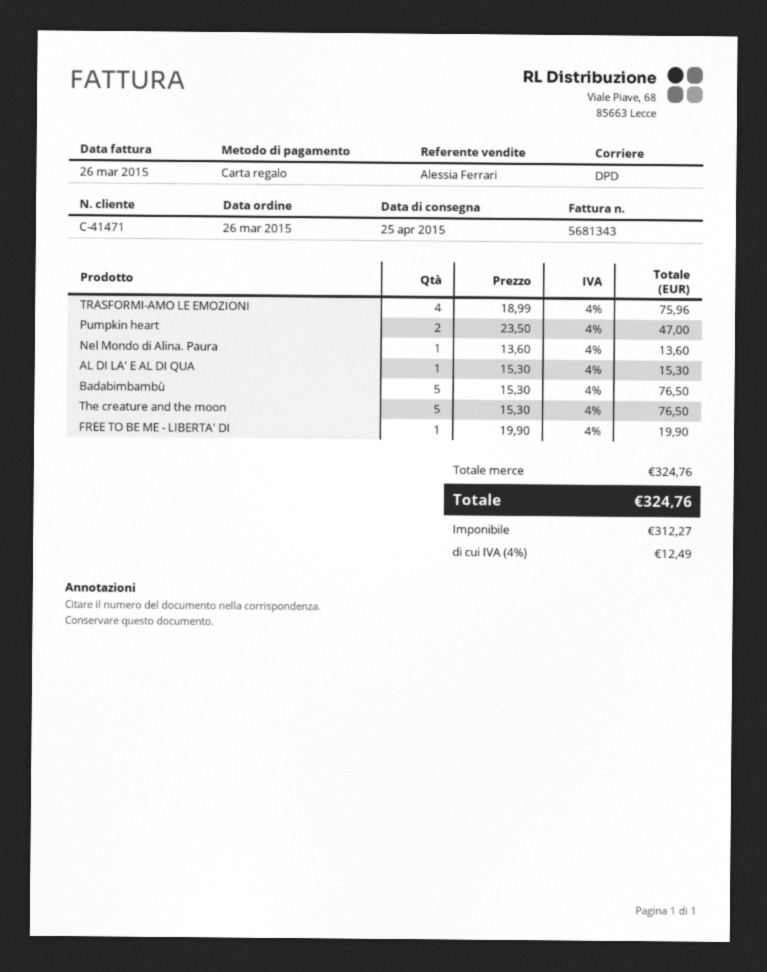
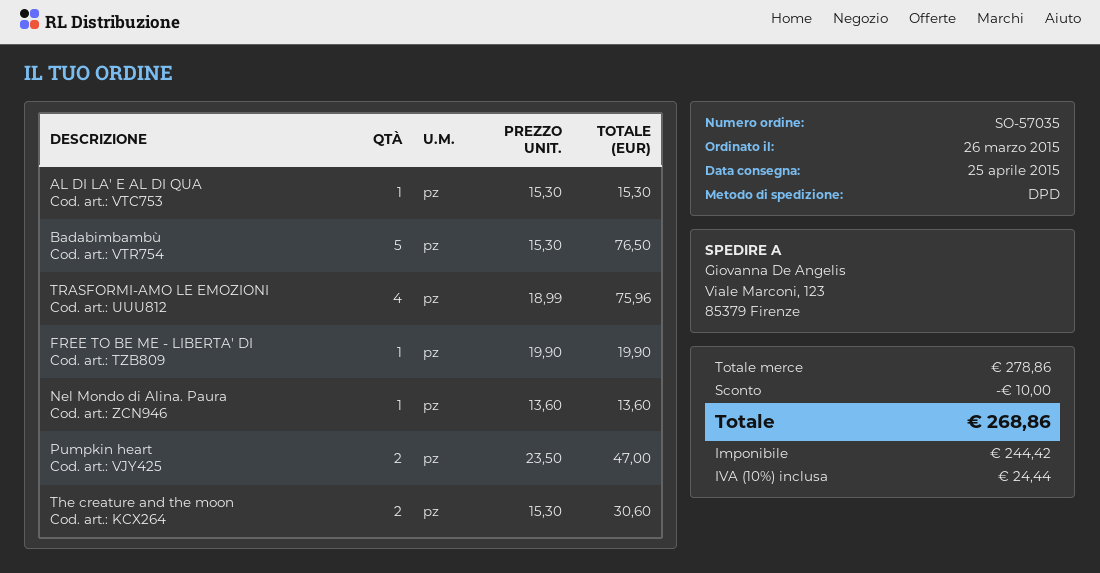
The creature and the moon: 5 x 15.30 = 76.50 -> 2 x 15.30 = 30.60
subtotal: 324.76 -> 278.86
discount: none -> 10.00
net: 312.27 -> 244.42
tax: 4% = 12.49 -> 10% = 24.44
total: 324.76 -> 268.86

